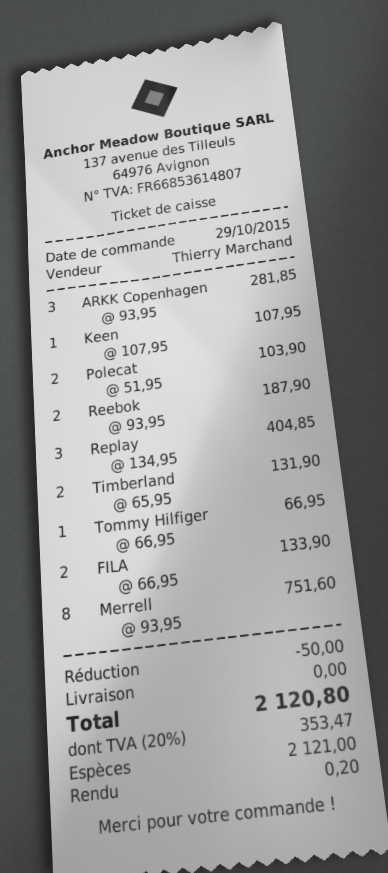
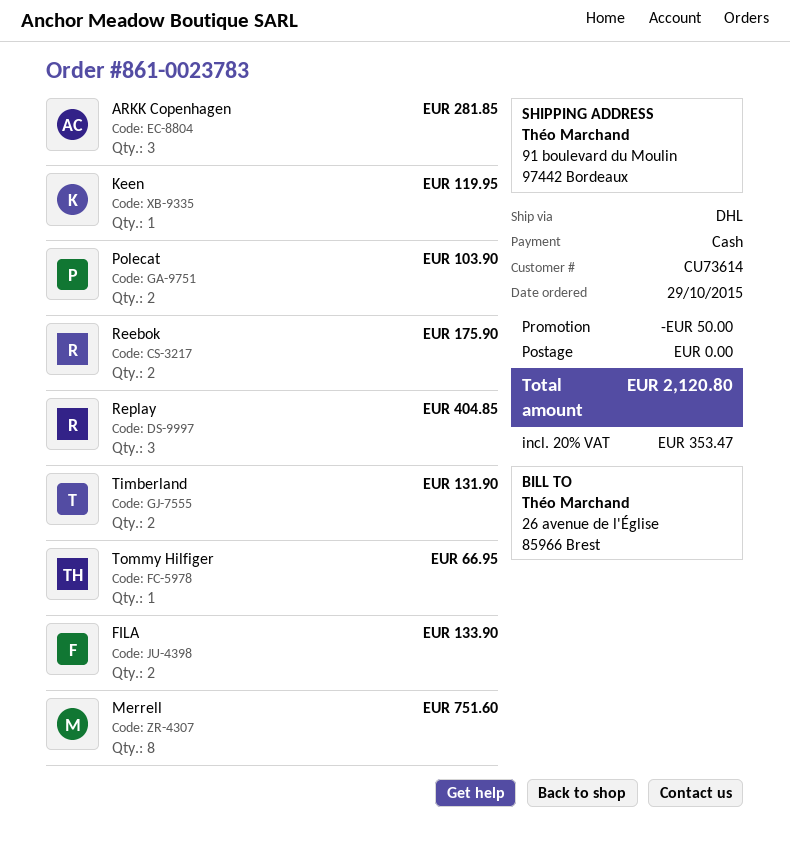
Keen: 1 for 107.95 -> 1 for 119.95
Reebok: 2 for 187.90 -> 2 for 175.90

